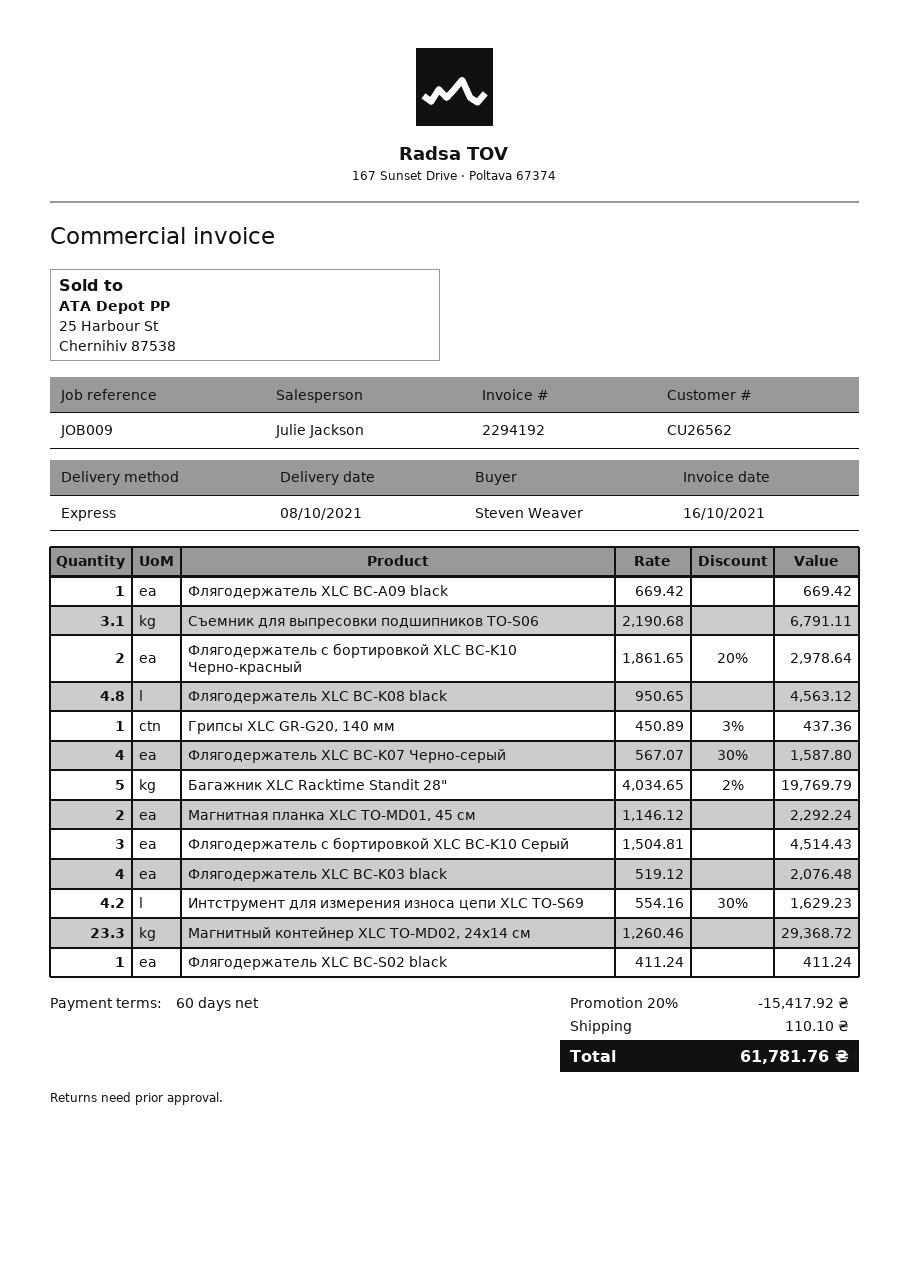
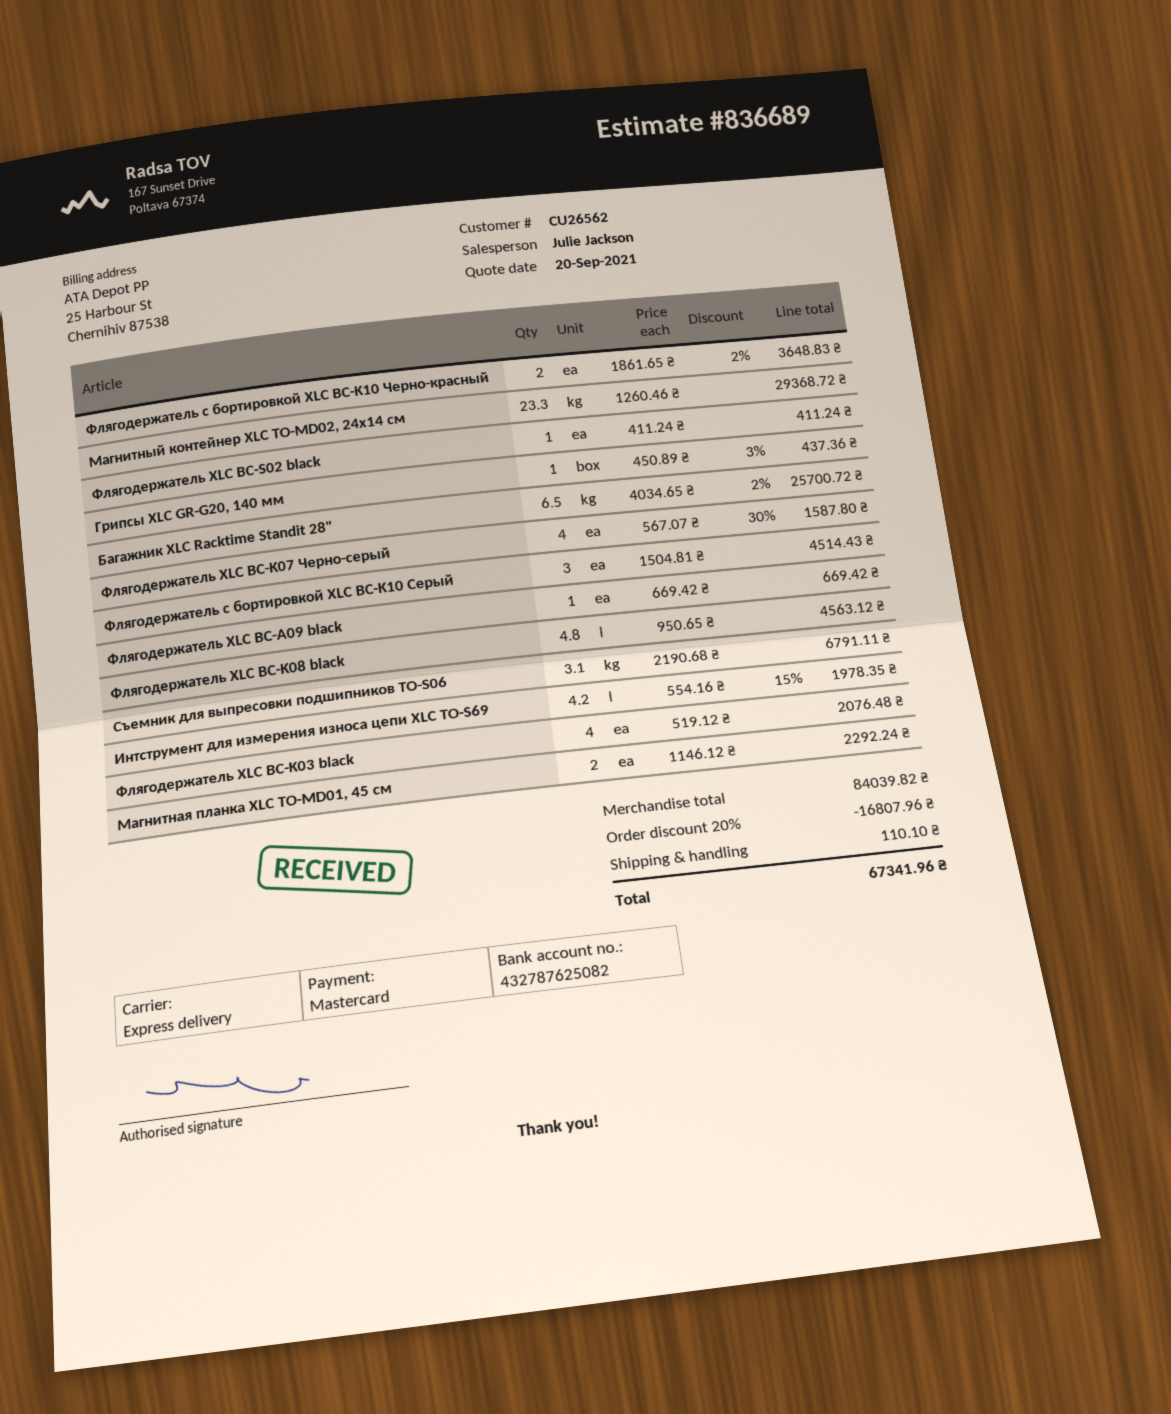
Флягодержатель с бортировкой XLC BC-K10 Черно-красный: 2 x 1861.65 - 20% = 2978.64 -> 2 x 1861.65 - 2% = 3648.83
Багажник XLC Racktime Standit 28": 5 x 4034.65 - 2% = 19769.79 -> 6.5 x 4034.65 - 2% = 25700.72
Интструмент для измерения износа цепи XLC TO-S69: 4.2 x 554.16 - 30% = 1629.23 -> 4.2 x 554.16 - 15% = 1978.35
discount: 20% = 15417.92 -> 20% = 16807.96
total: 61781.76 -> 67341.96

